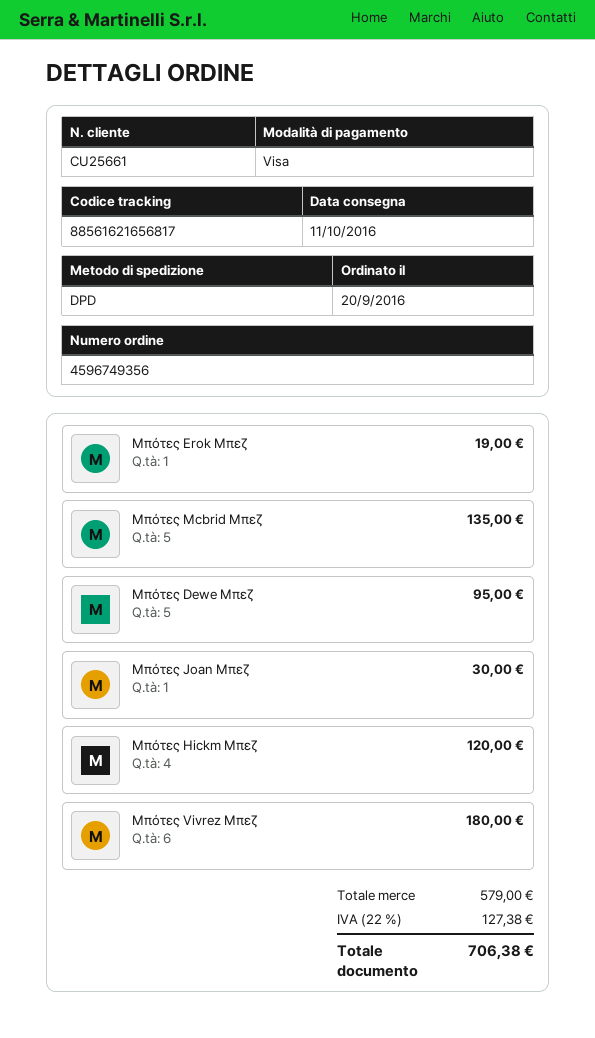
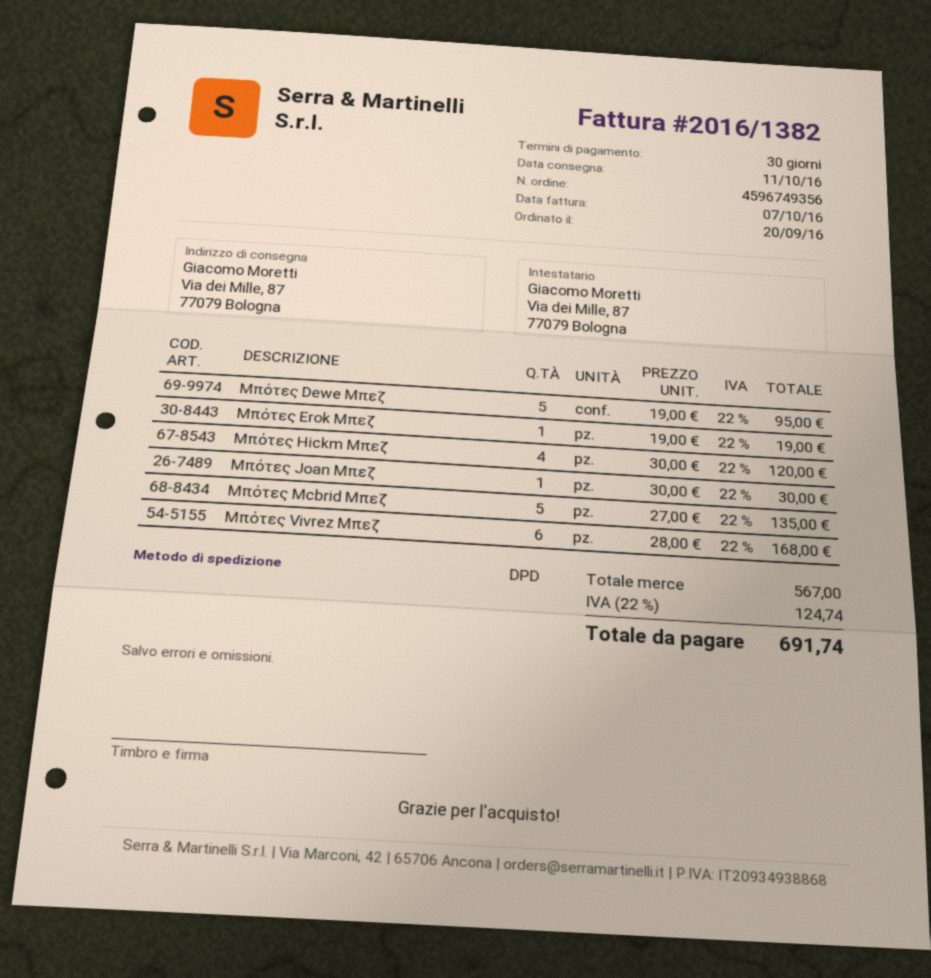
Μπότες Vivrez Μπεζ: 6 for 180.00 -> 6 for 168.00
subtotal: 579.00 -> 567.00
tax: 22% = 127.38 -> 22% = 124.74
total: 706.38 -> 691.74

